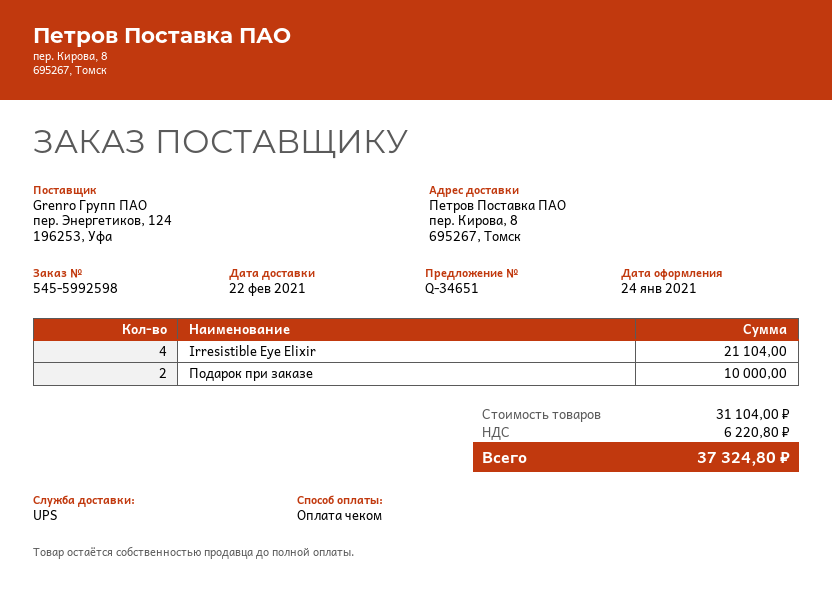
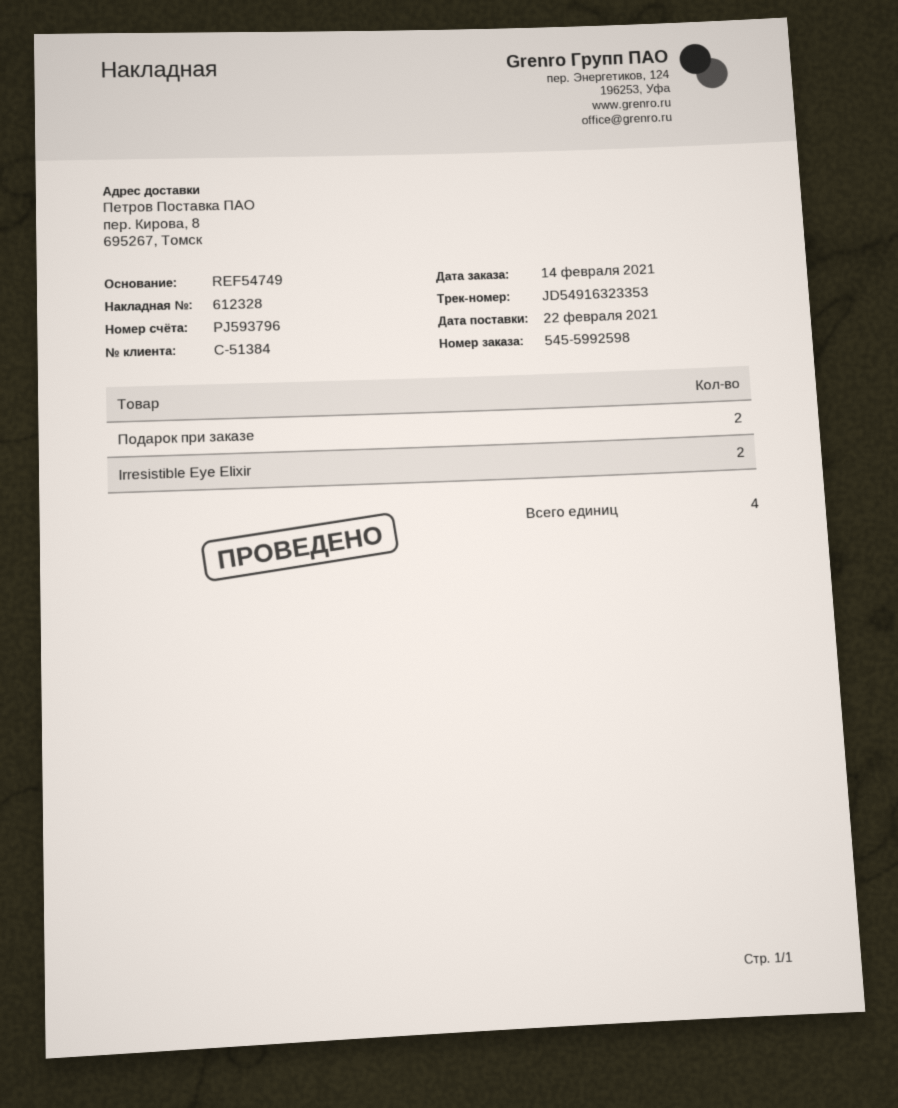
order date: 2021-01-24 -> 2021-02-14
Irresistible Eye Elixir: 4 -> 2

